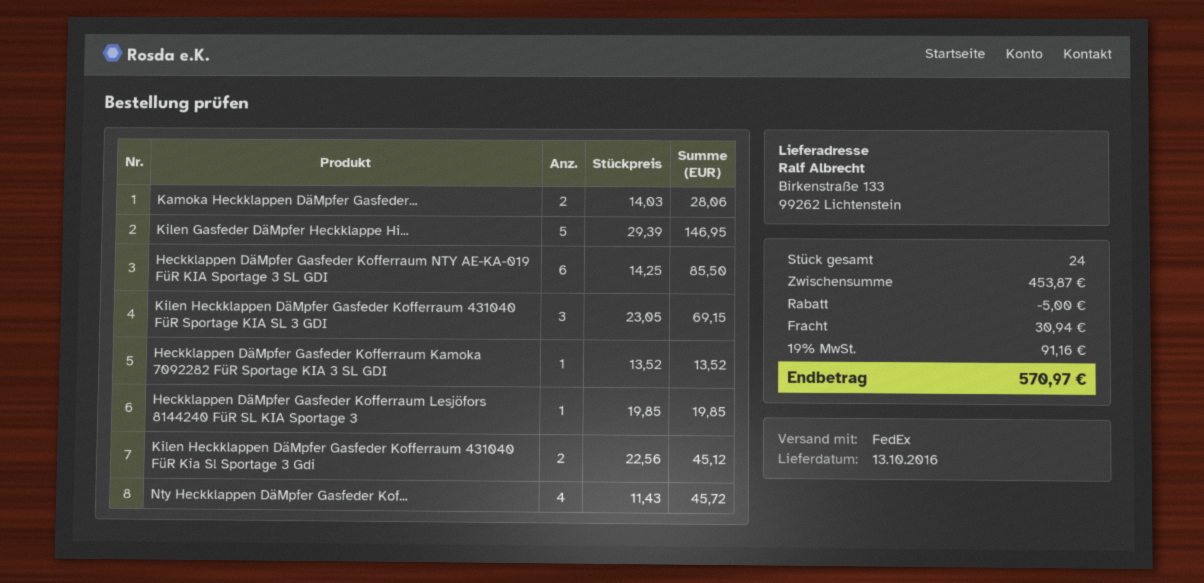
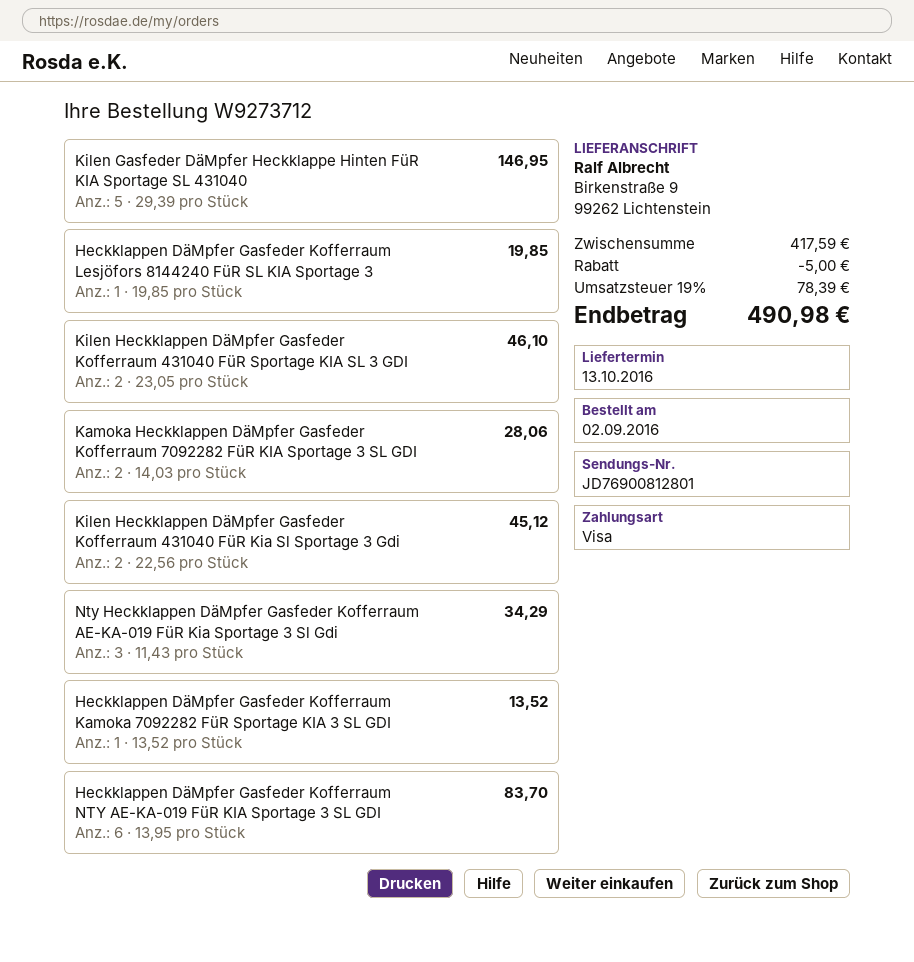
ship to: Birkenstraße 133, 99262 Lichtenstein -> Birkenstraße 9, 99262 Lichtenstein
Heckklappen DäMpfer Gasfeder Kofferraum NTY AE-KA-019 FüR KIA Sportage 3 SL GDI: 6 x 14.25 = 85.50 -> 6 x 13.95 = 83.70
Kilen Heckklappen DäMpfer Gasfeder Kofferraum 431040 FüR Sportage KIA SL 3 GDI: 3 x 23.05 = 69.15 -> 2 x 23.05 = 46.10
Nty Heckklappen DäMpfer Gasfeder Kof...: 4 x 11.43 = 45.72 -> 3 x 11.43 = 34.29
subtotal: 453.87 -> 417.59
shipping: 30.94 -> none
tax: 19% = 91.16 -> 19% = 78.39
total: 570.97 -> 490.98

